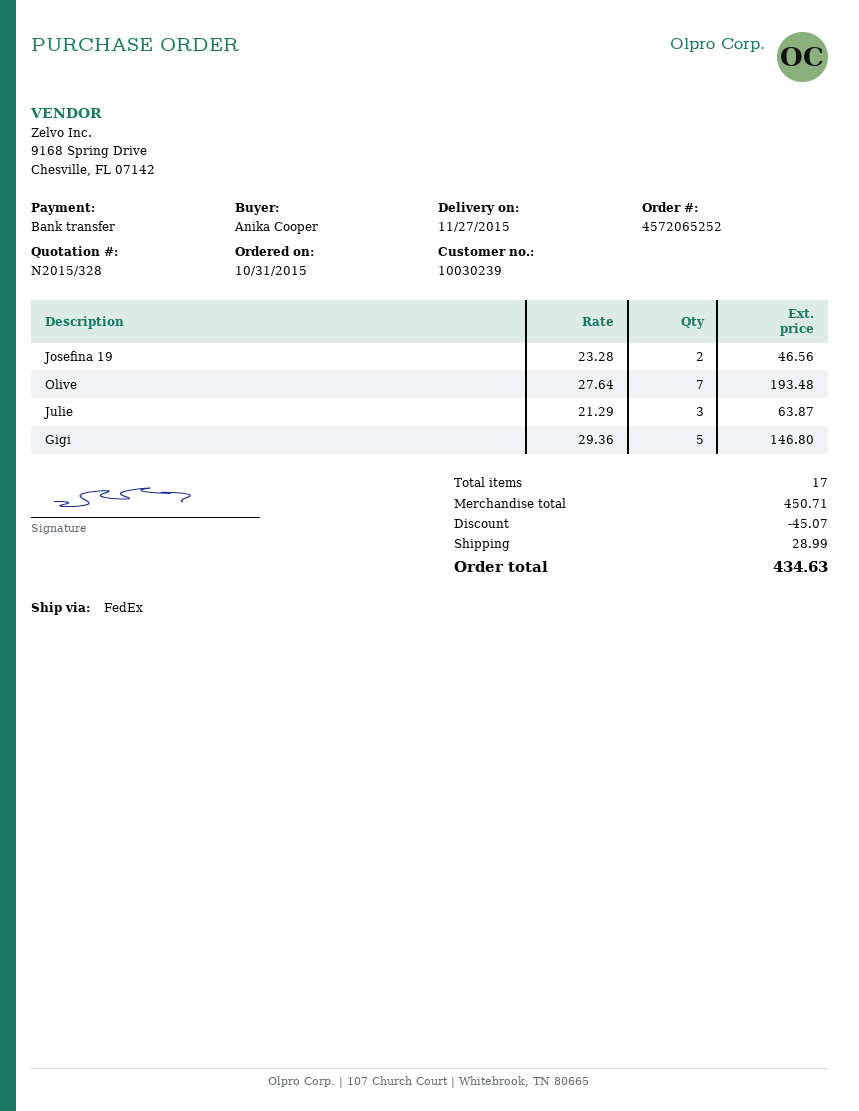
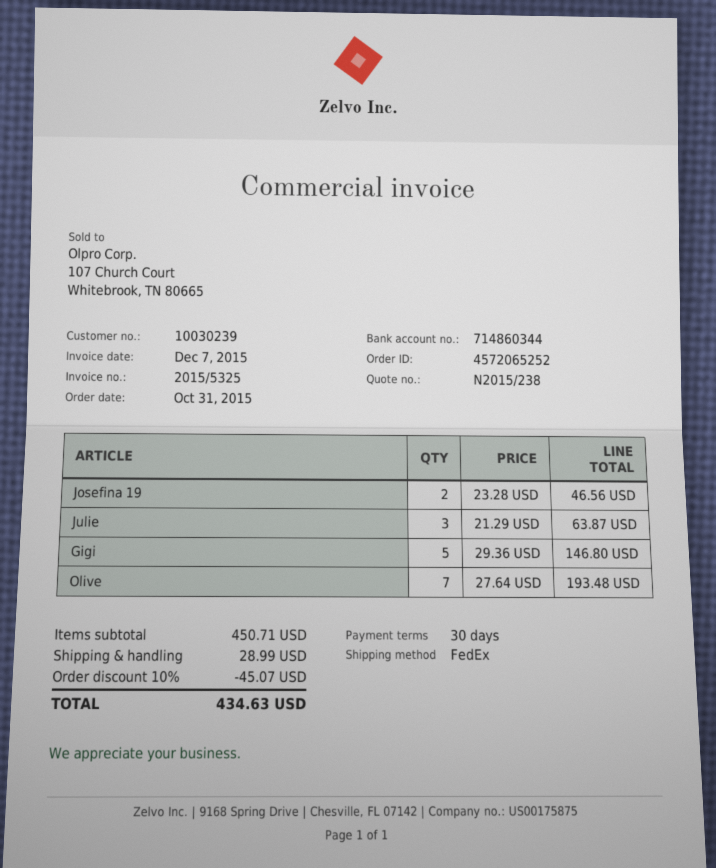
quote number: N2015/328 -> N2015/238

